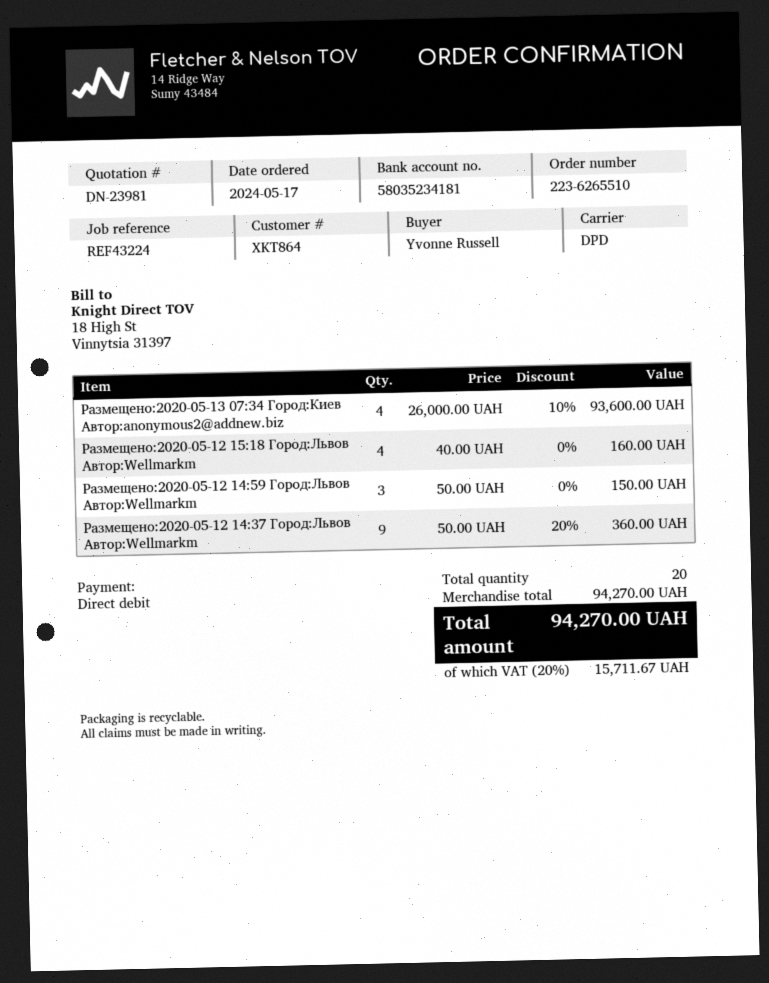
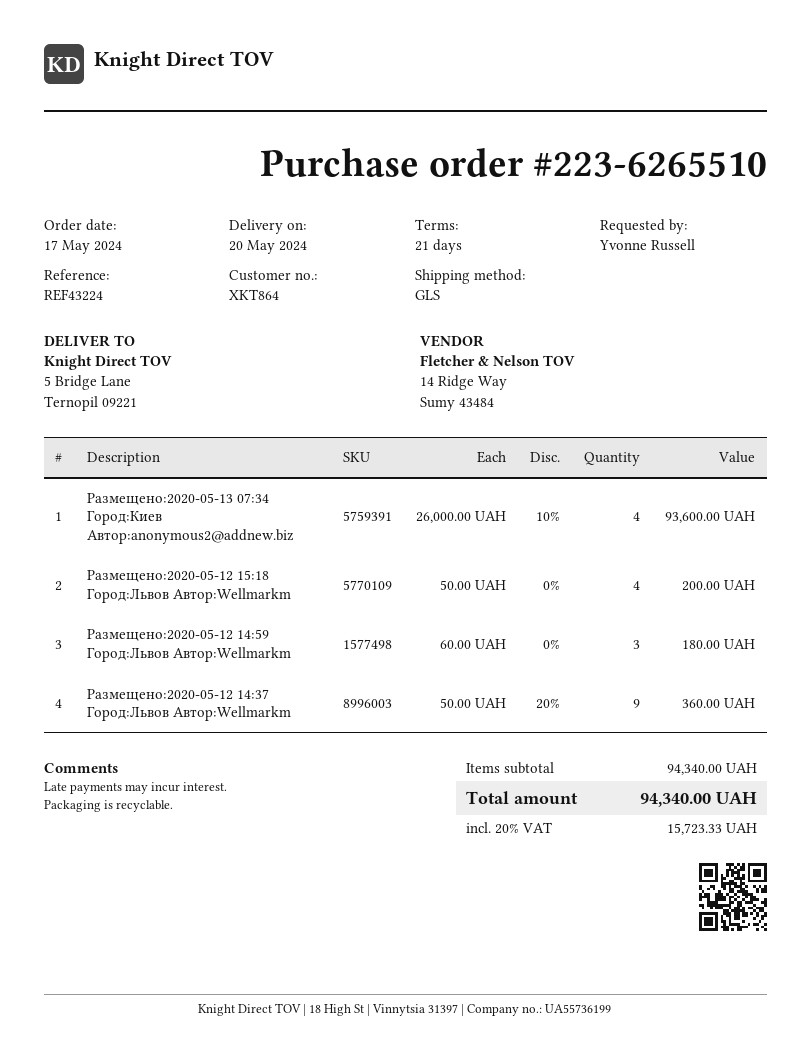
shipping method: DPD -> GLS
Размещено:2020-05-12 15:18 Город:Львов Автор:Wellmarkm: 4 x 40.00 = 160.00 -> 4 x 50.00 = 200.00
Размещено:2020-05-12 14:59 Город:Львов Автор:Wellmarkm: 3 x 50.00 = 150.00 -> 3 x 60.00 = 180.00
subtotal: 94270.00 -> 94340.00
tax: 20% = 15711.67 -> 20% = 15723.33
total: 94270.00 -> 94340.00

